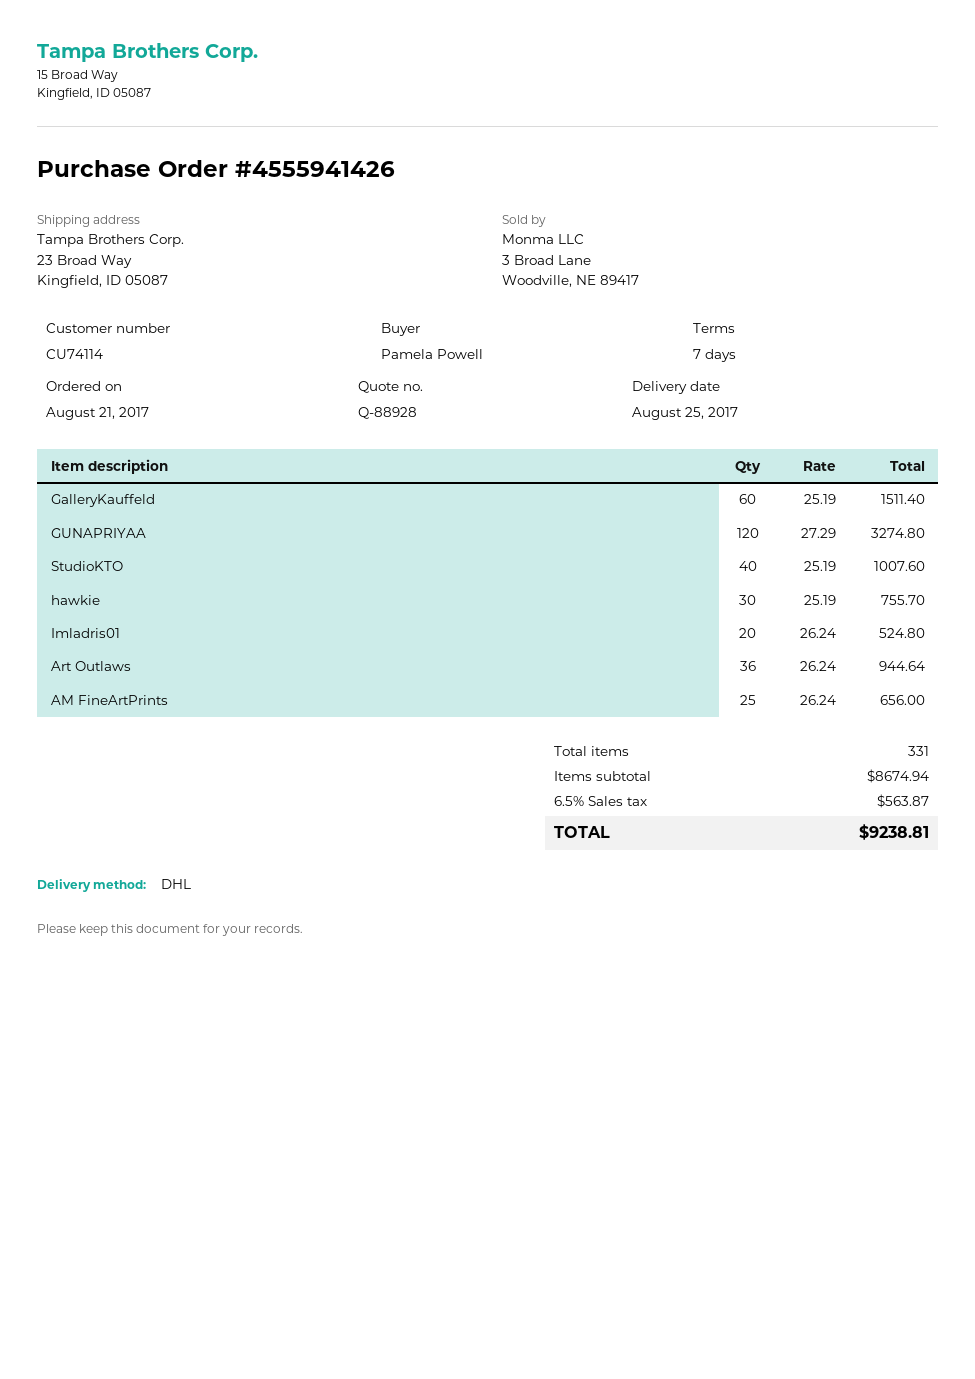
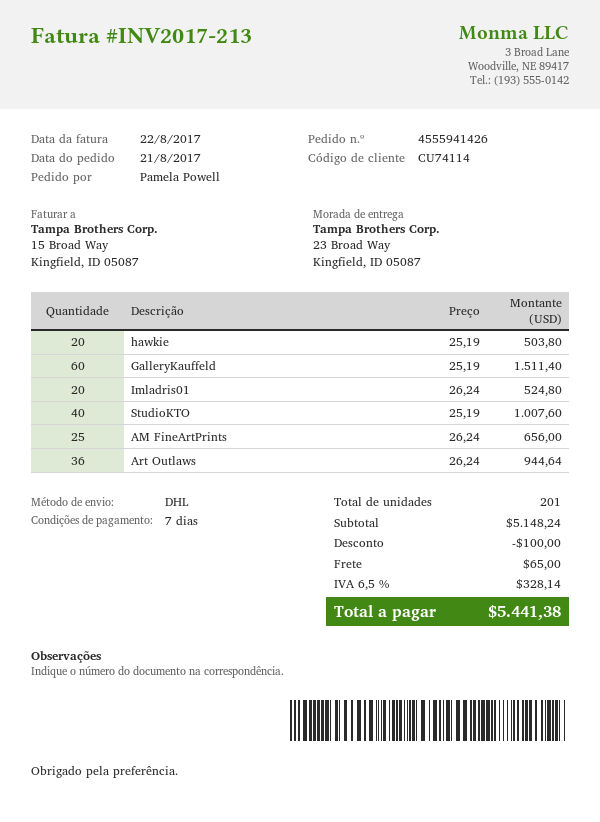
GUNAPRIYAA: 120 x 27.29 = 3274.80 -> none
hawkie: 30 x 25.19 = 755.70 -> 20 x 25.19 = 503.80
total quantity: 331 -> 201
subtotal: 8674.94 -> 5148.24
discount: none -> 100.00
shipping: none -> 65.00
tax: 6.5% = 563.87 -> 6.5% = 328.14
total: 9238.81 -> 5441.38

